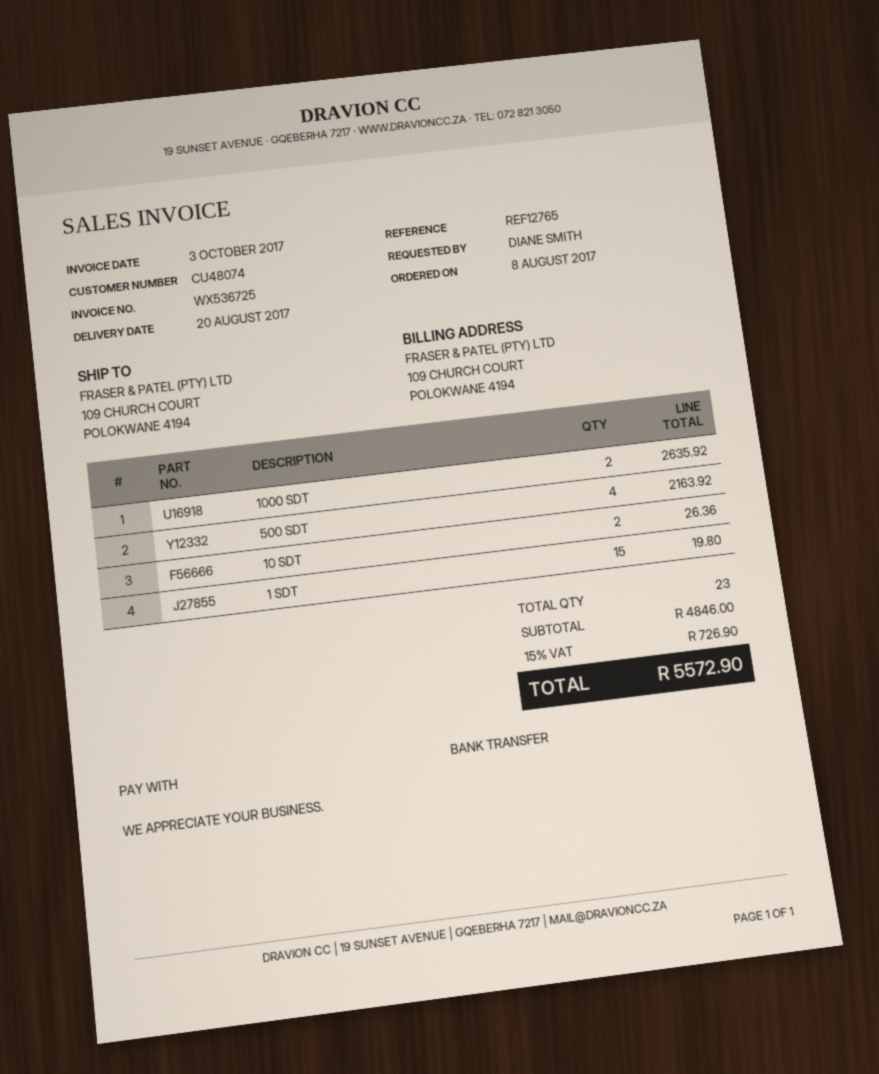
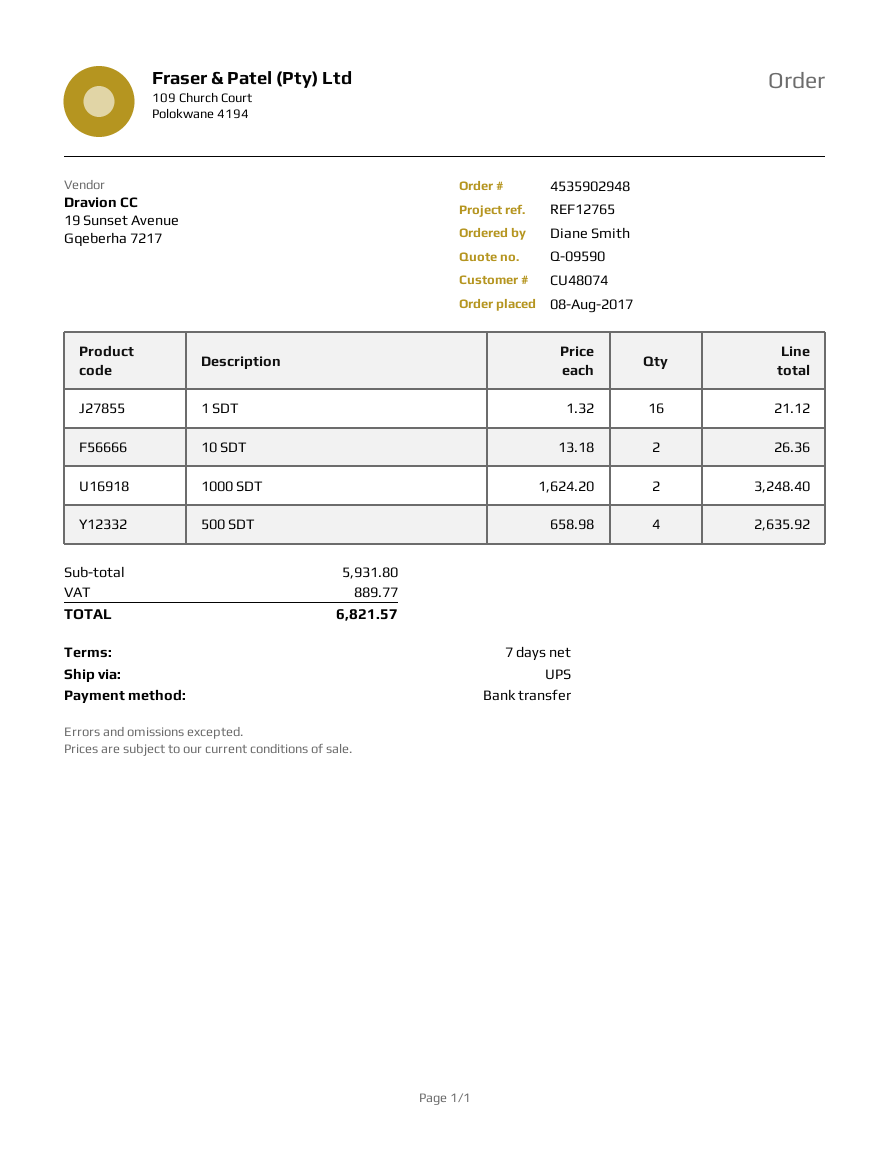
1000 SDT: 2 for 2635.92 -> 2 for 3248.40
500 SDT: 4 for 2163.92 -> 4 for 2635.92
1 SDT: 15 for 19.80 -> 16 for 21.12
subtotal: 4846.00 -> 5931.80
tax: 726.90 -> 889.77
total: 5572.90 -> 6821.57

